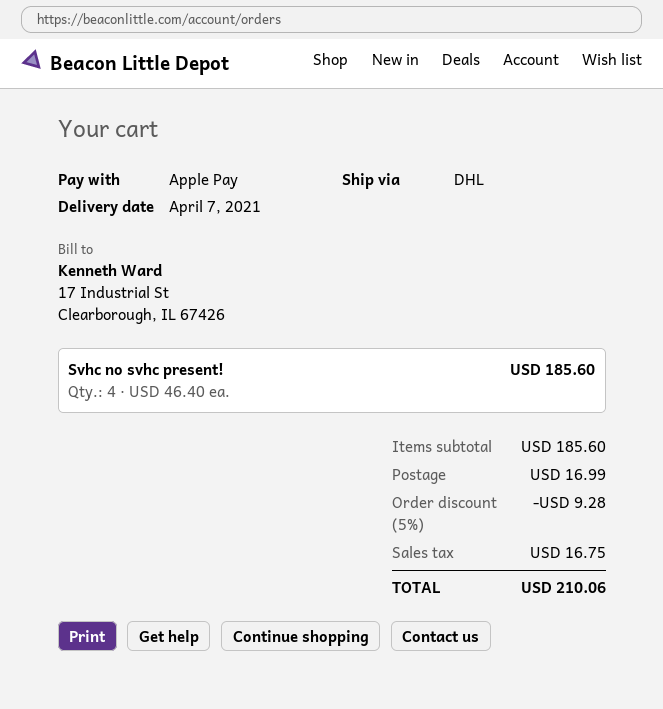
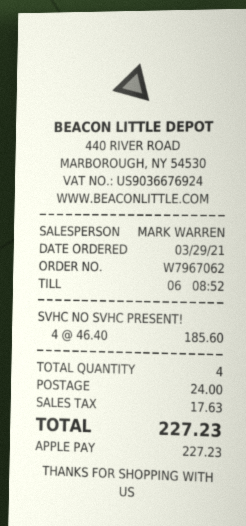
discount: 5% = 9.28 -> none
shipping: 16.99 -> 24.00
tax: 16.75 -> 17.63
total: 210.06 -> 227.23

